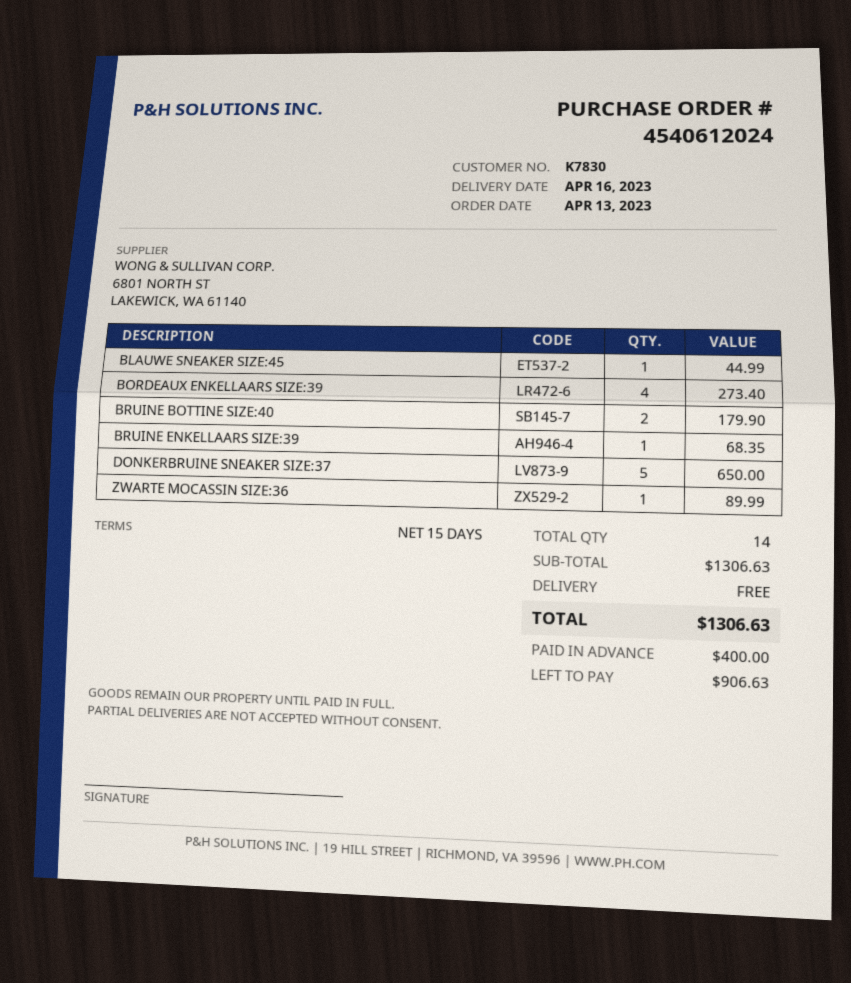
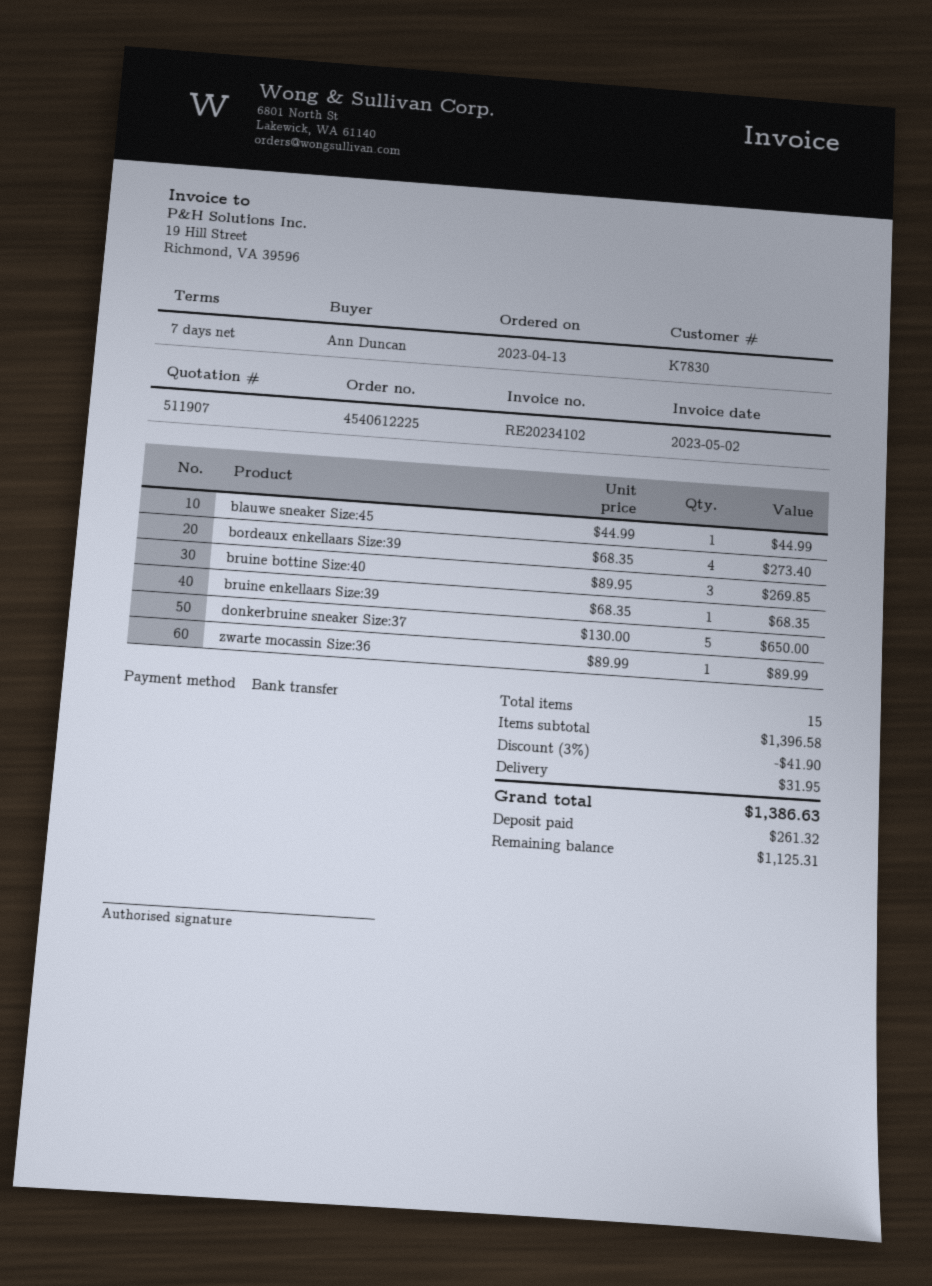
order number: 4540612024 -> 4540612225
payment terms: 15 days -> 7 days
BRUINE BOTTINE SIZE:40: 2 for 179.90 -> 3 for 269.85
total quantity: 14 -> 15
subtotal: 1306.63 -> 1396.58
discount: none -> 3% = 41.90
shipping: 0.00 -> 31.95
total: 1306.63 -> 1386.63
deposit: 400.00 -> 261.32
balance: 906.63 -> 1125.31

